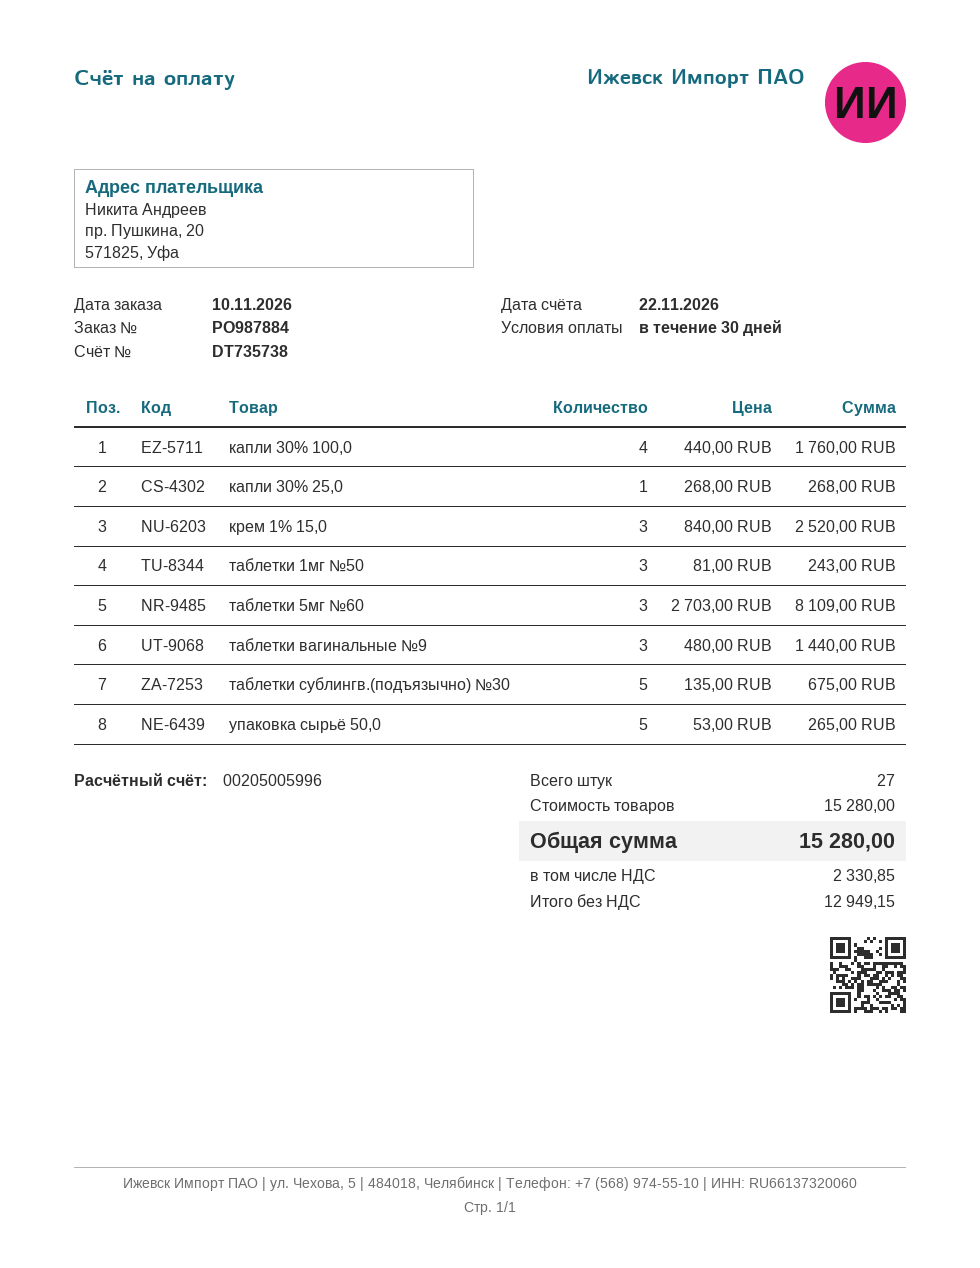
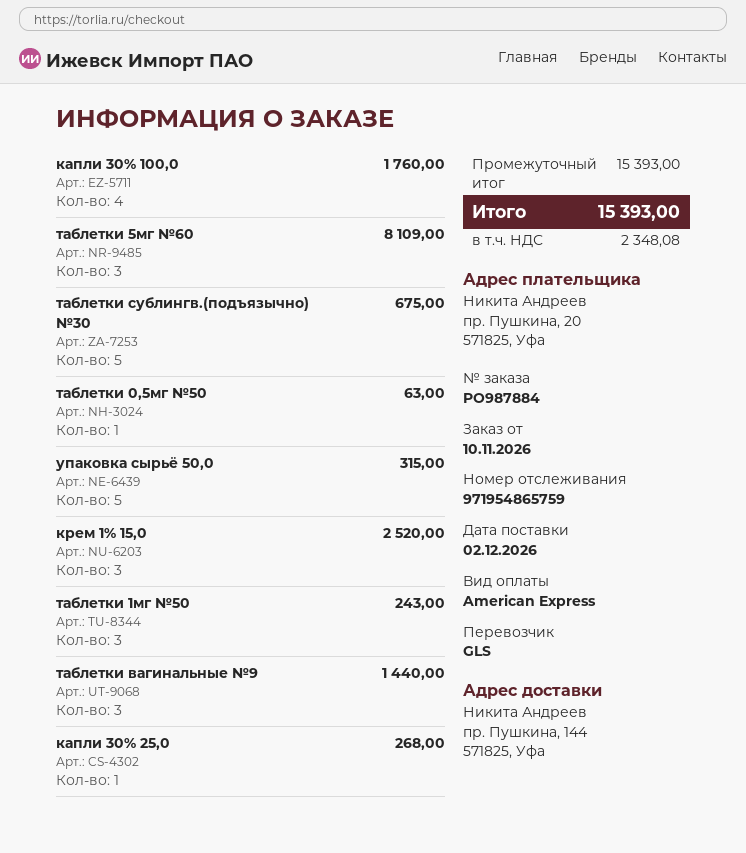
упаковка сырьё 50,0: 5 for 265.00 -> 5 for 315.00
таблетки 0,5мг №50: none -> 1 for 63.00
subtotal: 15280.00 -> 15393.00
tax: 2330.85 -> 2348.08
total: 15280.00 -> 15393.00

